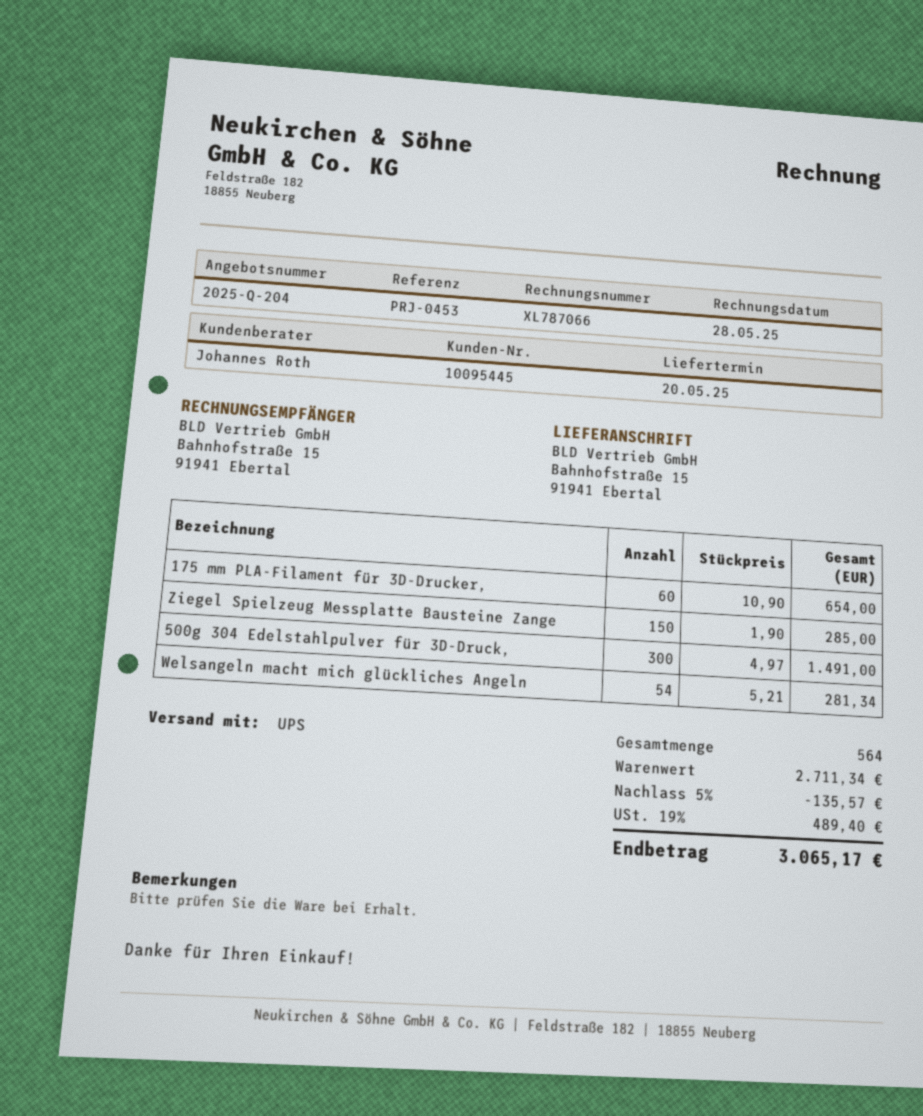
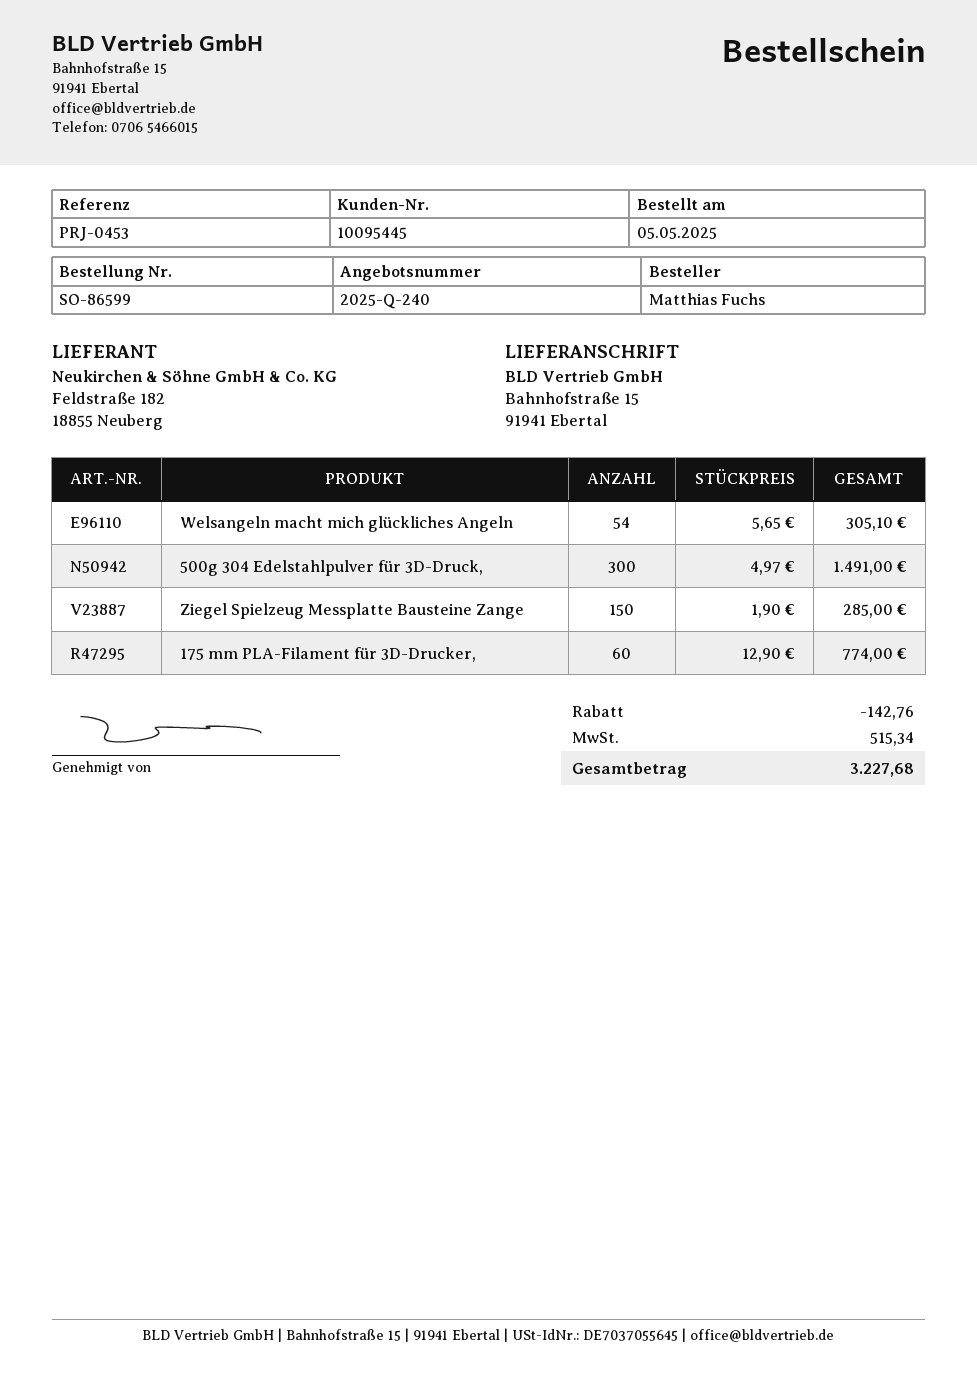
quote number: 2025-Q-204 -> 2025-Q-240
175 mm PLA-Filament für 3D-Drucker,: 60 x 10.90 = 654.00 -> 60 x 12.90 = 774.00
Welsangeln macht mich glückliches Angeln: 54 x 5.21 = 281.34 -> 54 x 5.65 = 305.10
discount: 135.57 -> 142.76
tax: 489.40 -> 515.34
total: 3065.17 -> 3227.68

